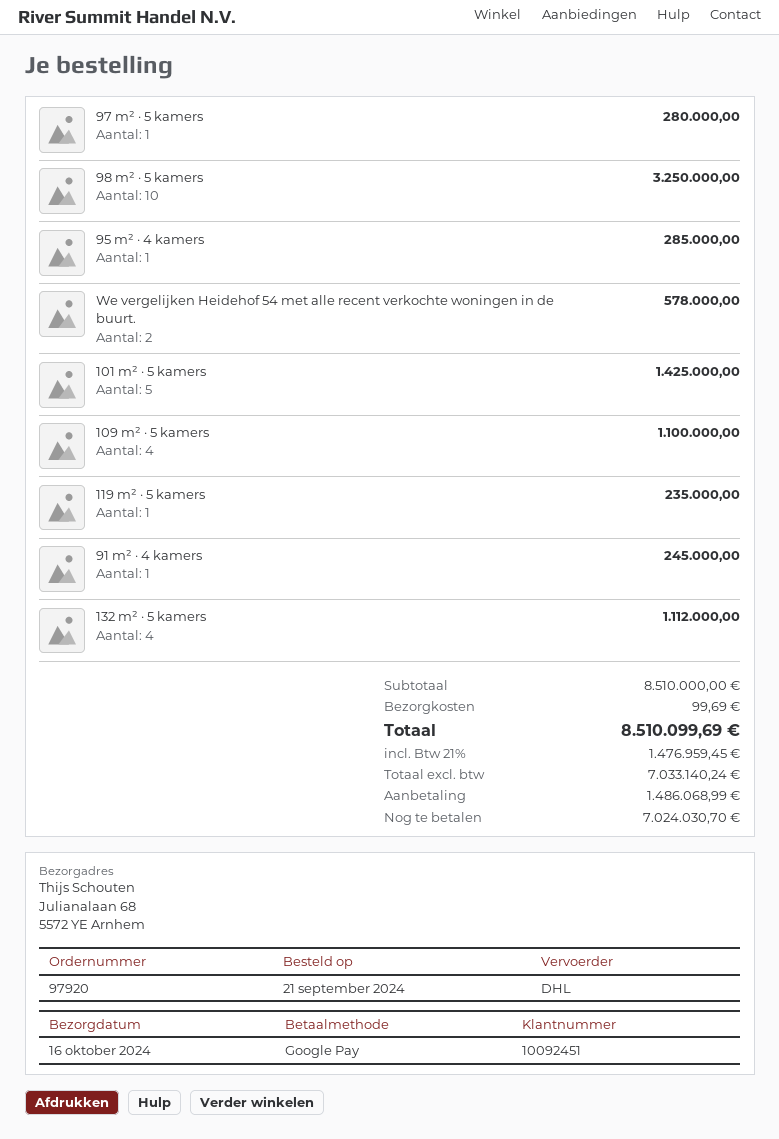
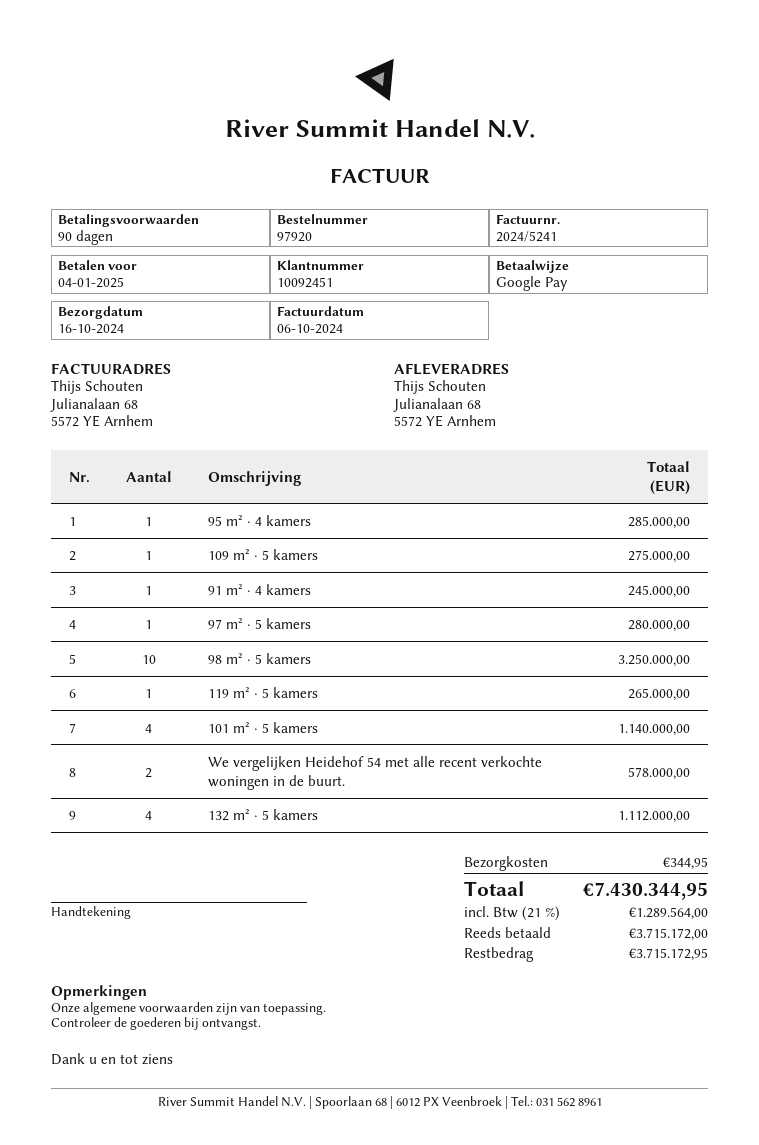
101 m² · 5 kamers: 5 for 1425000.00 -> 4 for 1140000.00
109 m² · 5 kamers: 4 for 1100000.00 -> 1 for 275000.00
119 m² · 5 kamers: 1 for 235000.00 -> 1 for 265000.00
shipping: 99.69 -> 344.95
tax: 21% = 1476959.45 -> 21% = 1289564.00
total: 8510099.69 -> 7430344.95
deposit: 1486068.99 -> 3715172.00
balance: 7024030.70 -> 3715172.95

